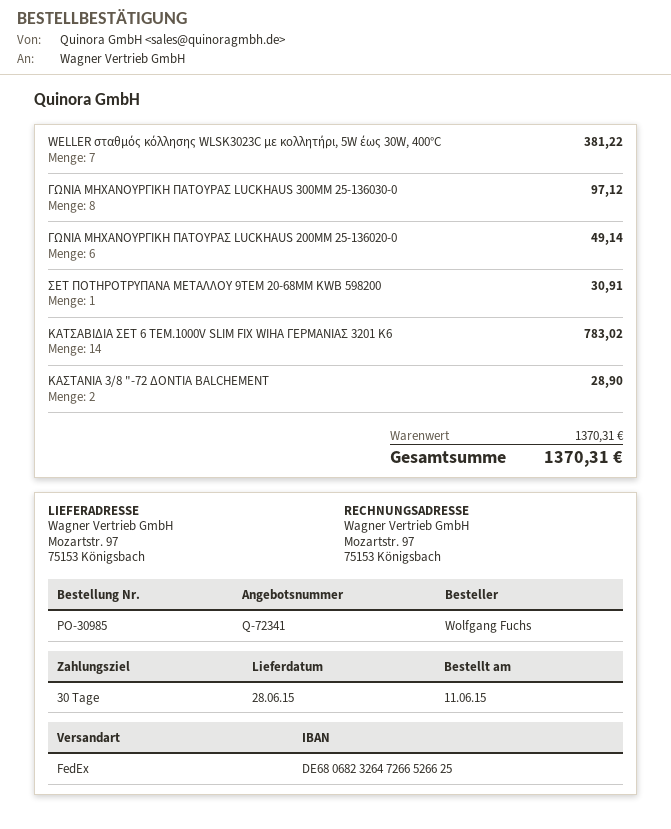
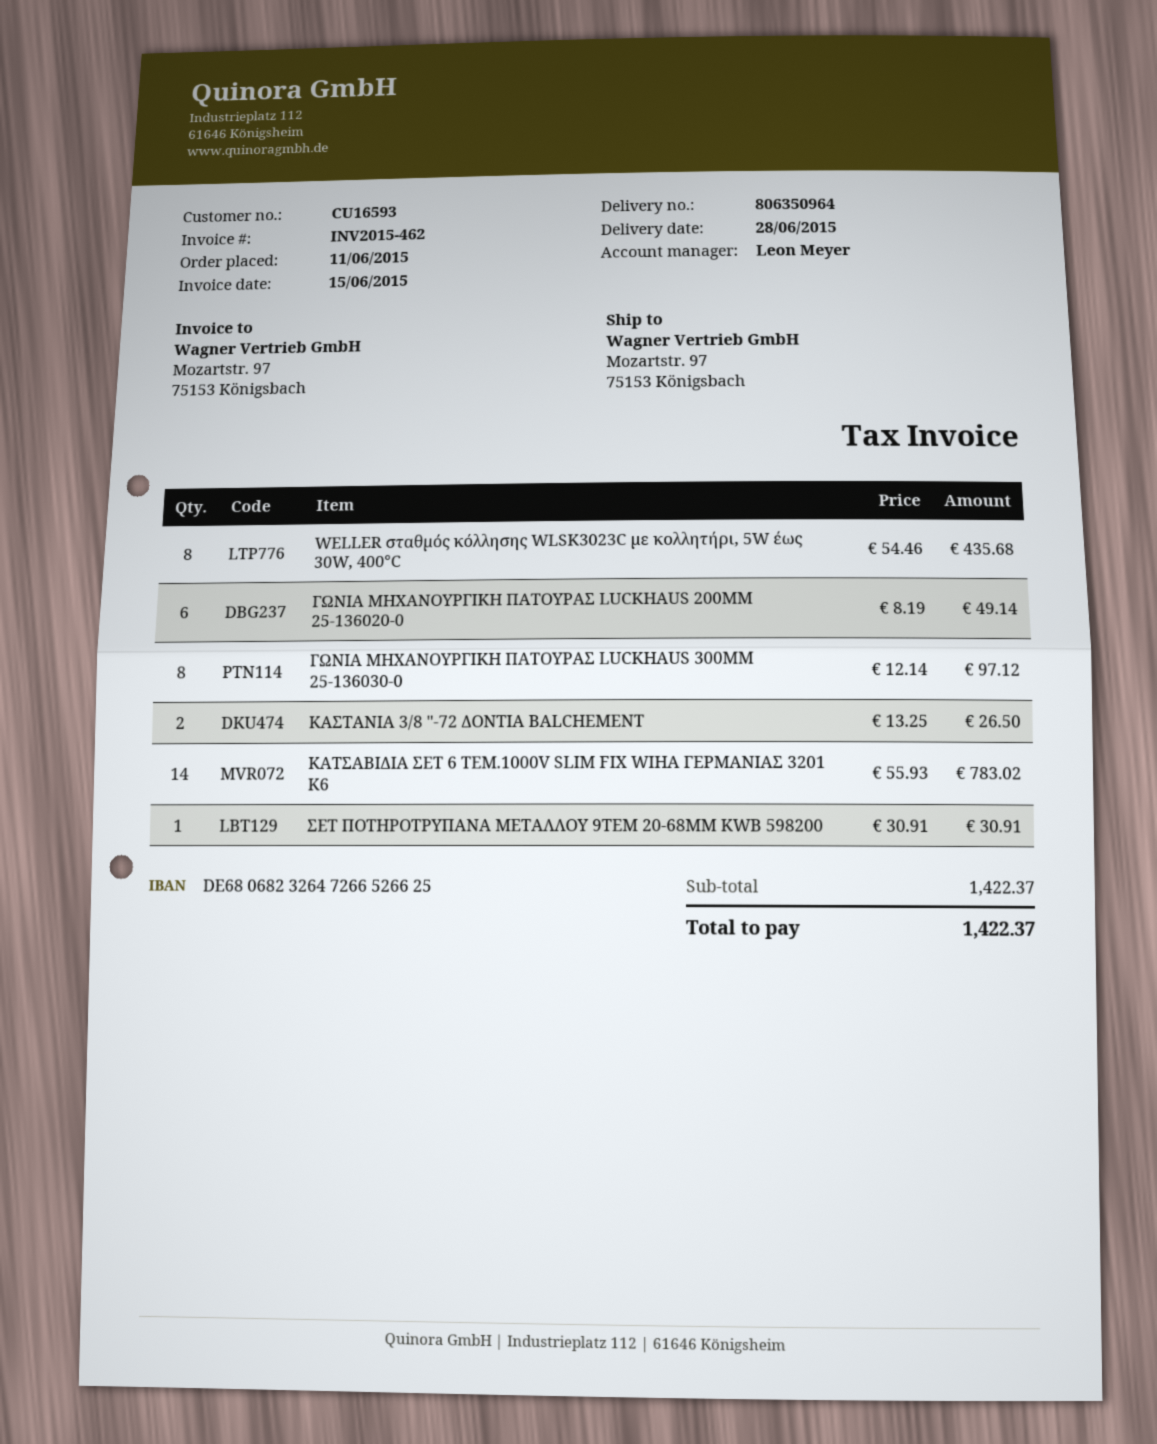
WELLER σταθμός κόλλησης WLSK3023C με κολλητήρι, 5W έως 30W, 400°C: 7 for 381.22 -> 8 for 435.68
ΚΑΣΤΑΝΙΑ 3/8 "-72 ΔΟΝΤΙΑ BALCHEMENT: 2 for 28.90 -> 2 for 26.50
subtotal: 1370.31 -> 1422.37
total: 1370.31 -> 1422.37

